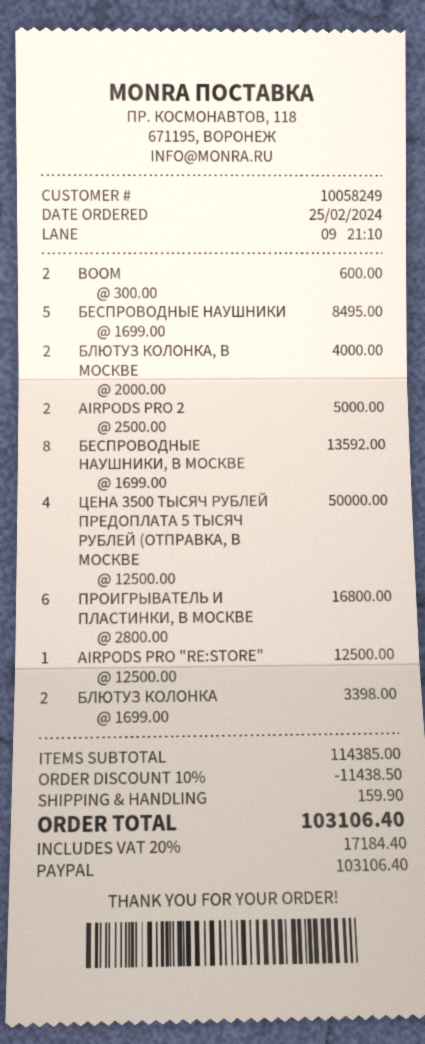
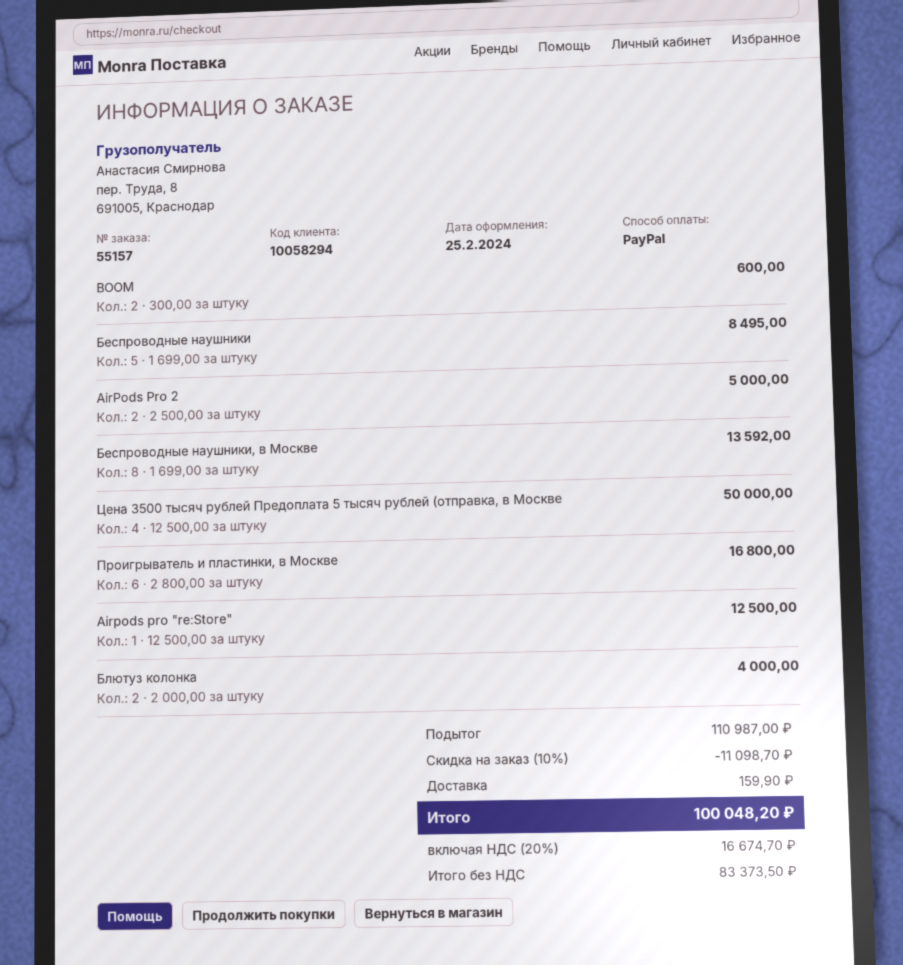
customer number: 10058249 -> 10058294
БЛЮТУЗ КОЛОНКА, В МОСКВЕ: 2 x 2000.00 = 4000.00 -> none
БЛЮТУЗ КОЛОНКА: 2 x 1699.00 = 3398.00 -> 2 x 2000.00 = 4000.00
subtotal: 114385.00 -> 110987.00
discount: 10% = 11438.50 -> 10% = 11098.70
tax: 20% = 17184.40 -> 20% = 16674.70
total: 103106.40 -> 100048.20

